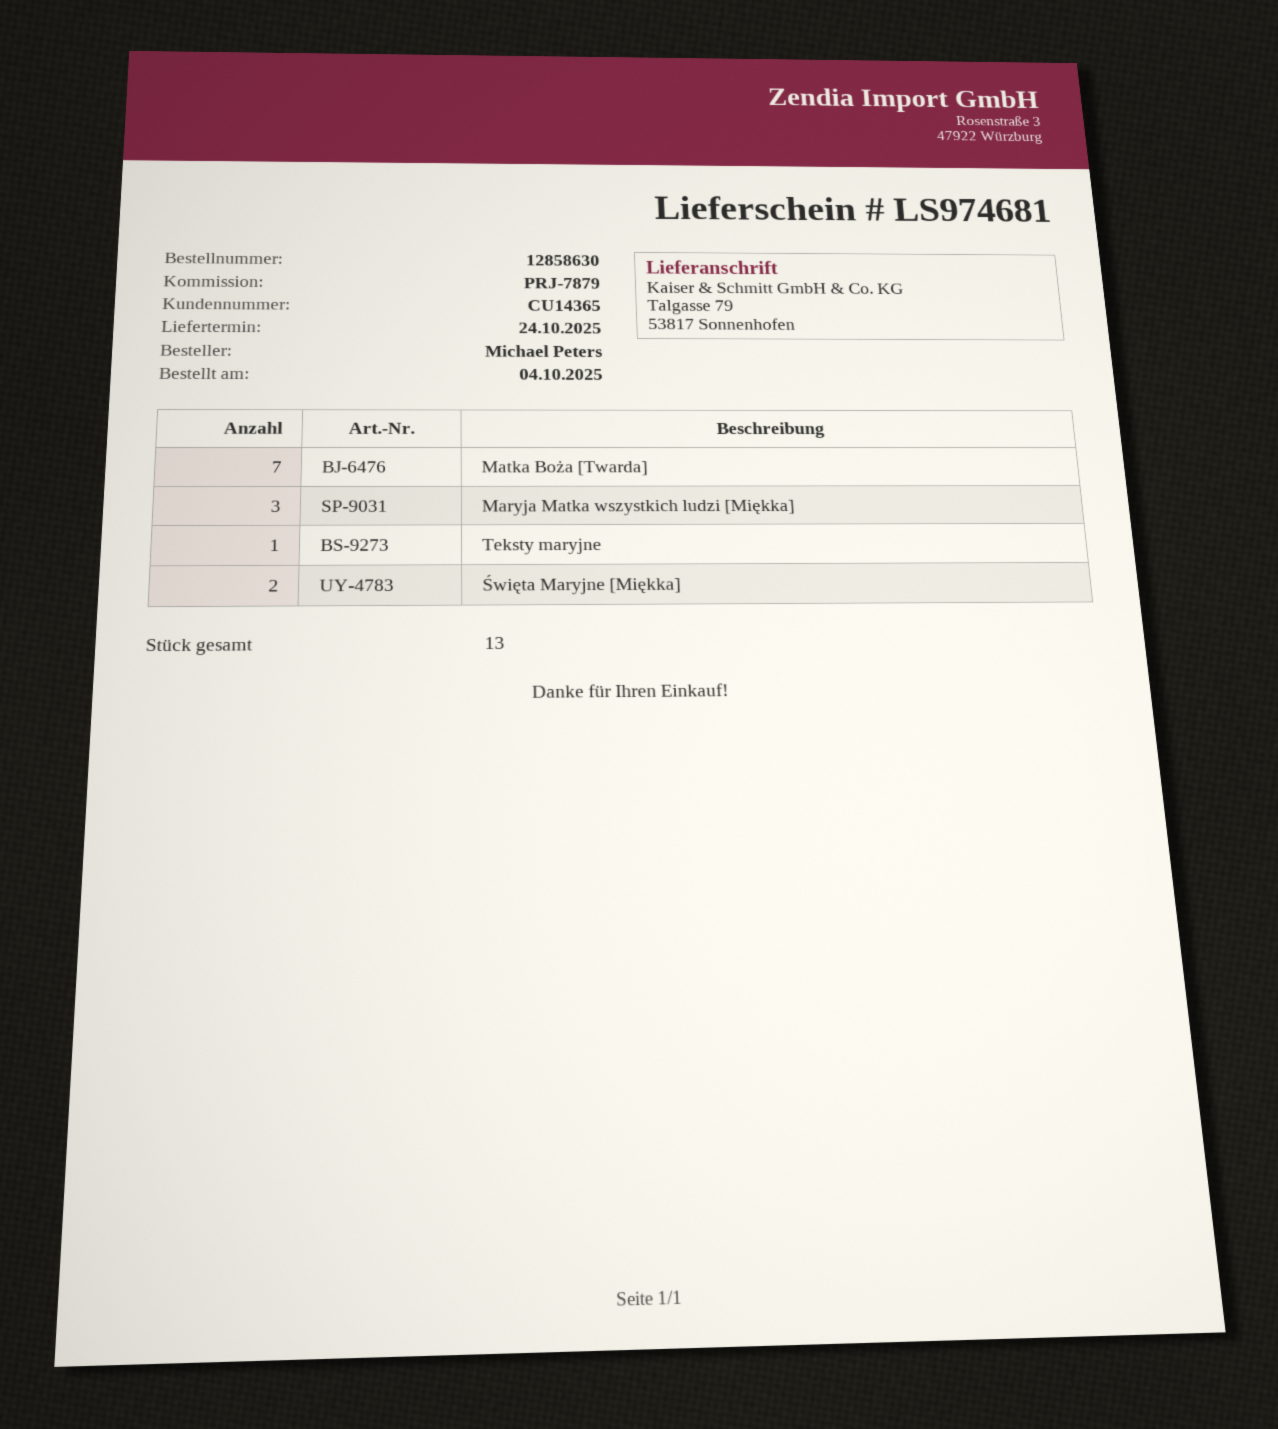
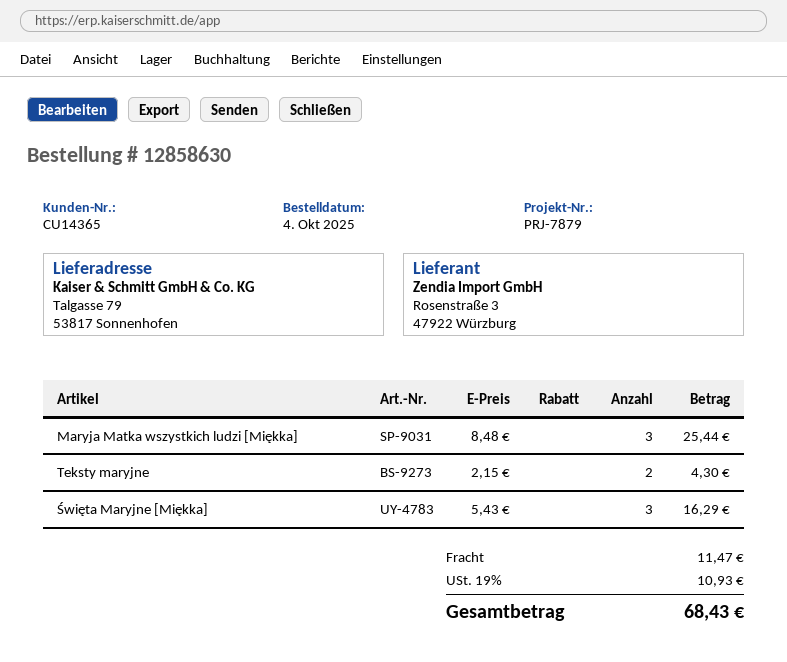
Matka Boża [Twarda]: 7 -> none
Teksty maryjne: 1 -> 2
Święta Maryjne [Miękka]: 2 -> 3

